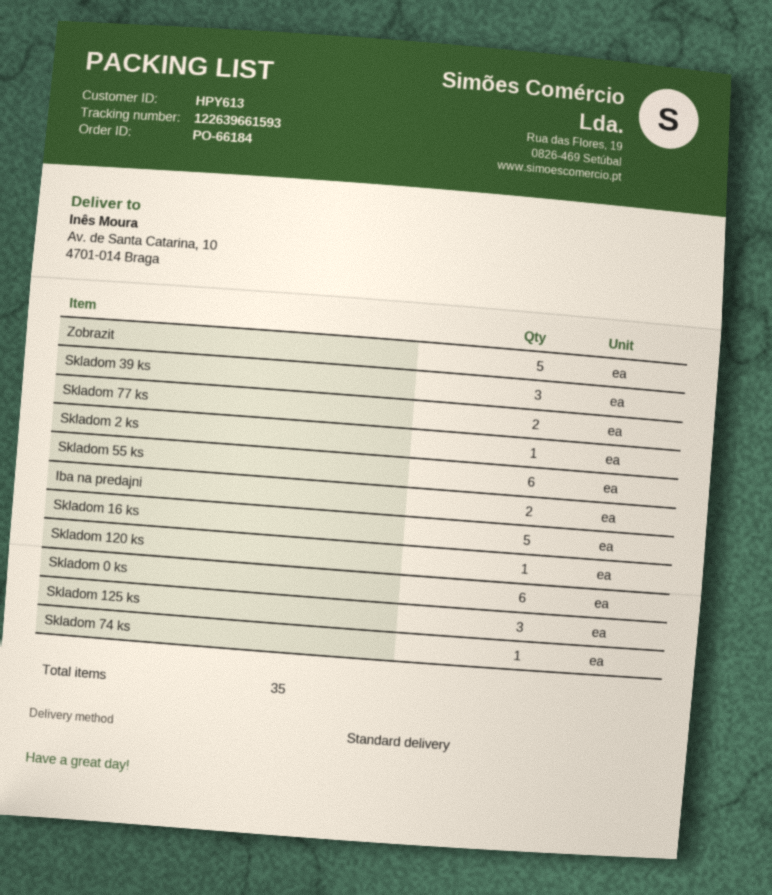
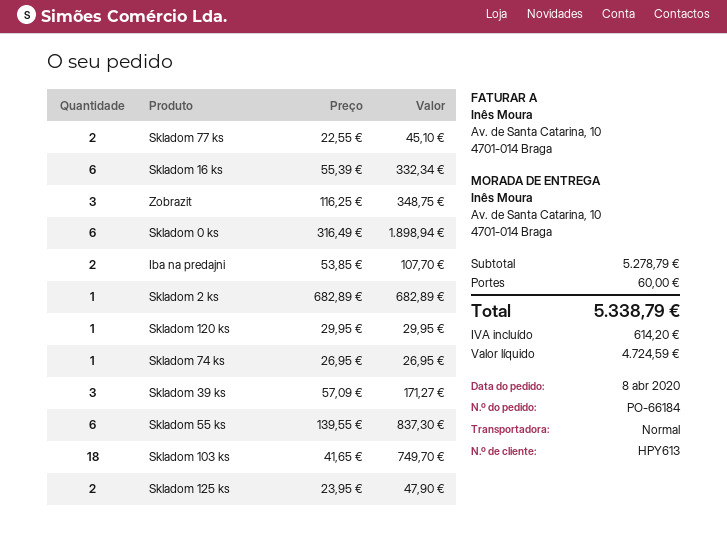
Zobrazit: 5 -> 3
Skladom 16 ks: 5 -> 6
Skladom 125 ks: 3 -> 2
Skladom 103 ks: none -> 18

